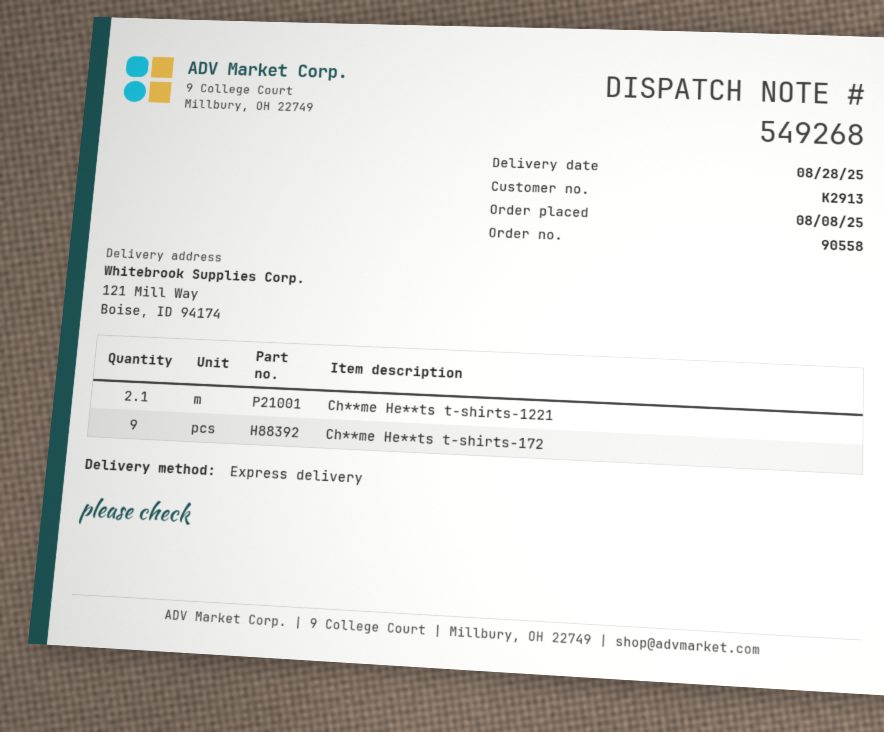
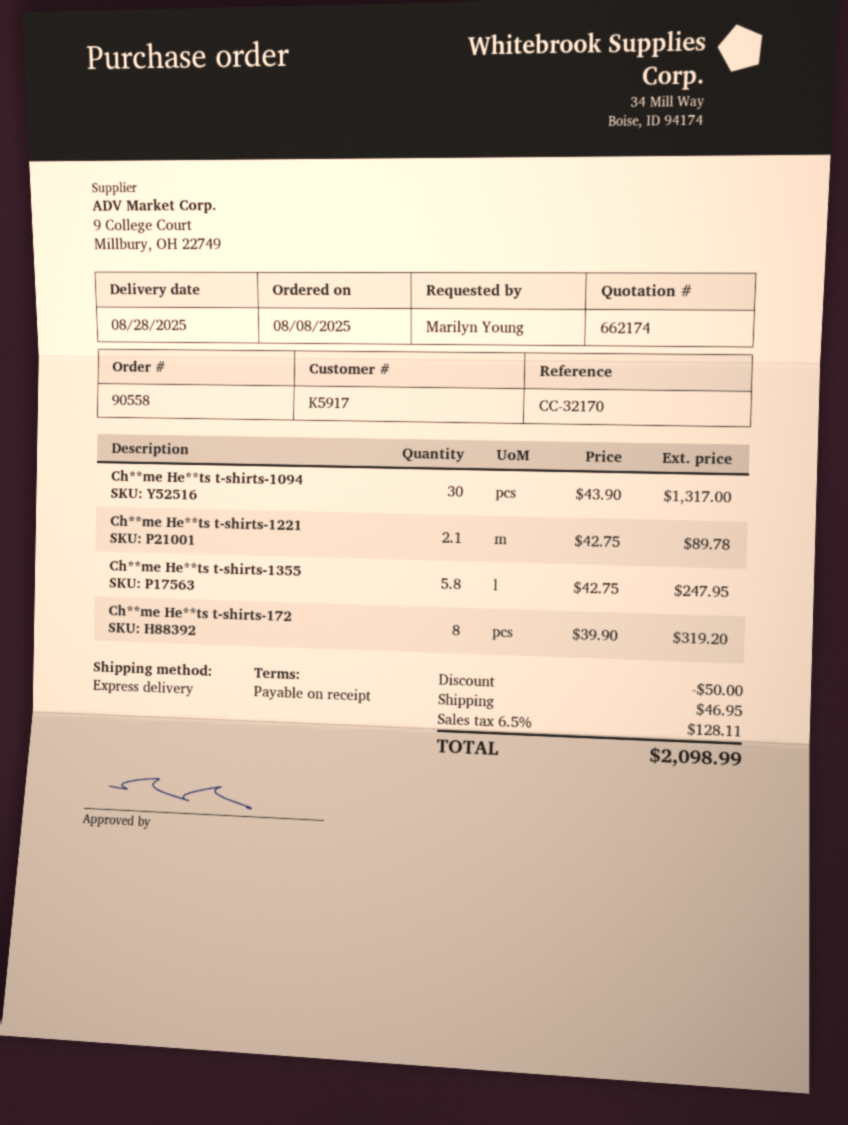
customer number: K2913 -> K5917
Ch**me He**ts t-shirts-172: 9 -> 8
Ch**me He**ts t-shirts-1094: none -> 30
Ch**me He**ts t-shirts-1355: none -> 5.8

